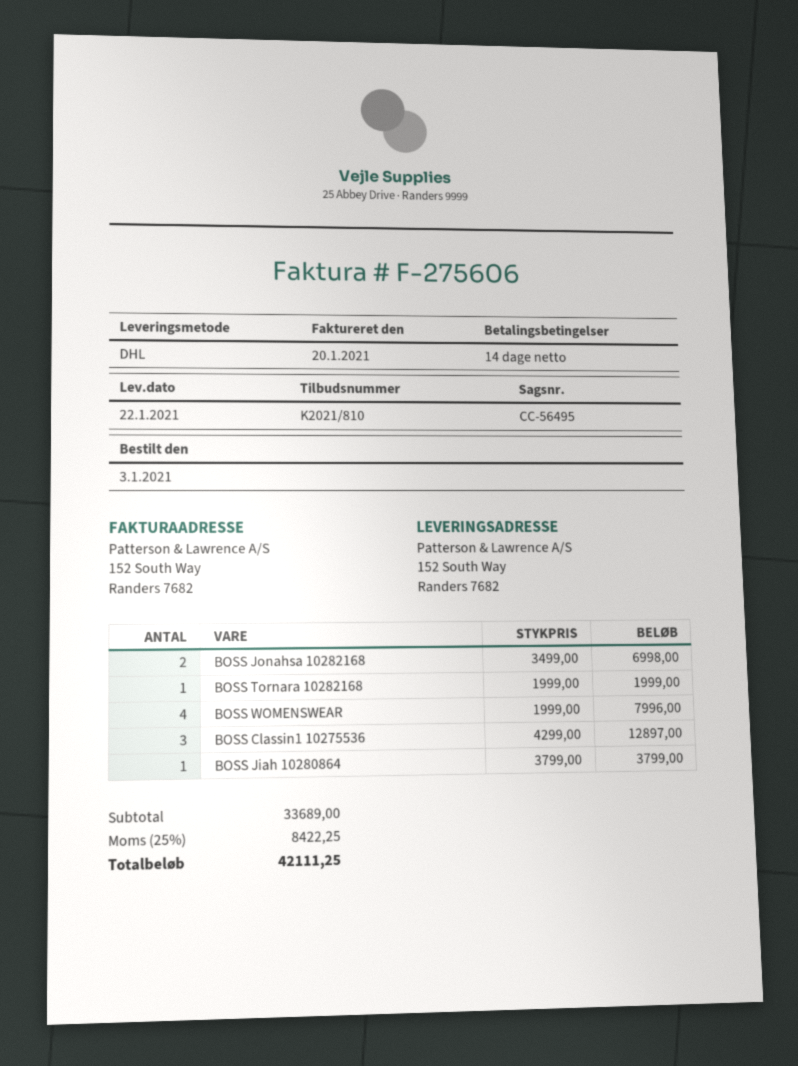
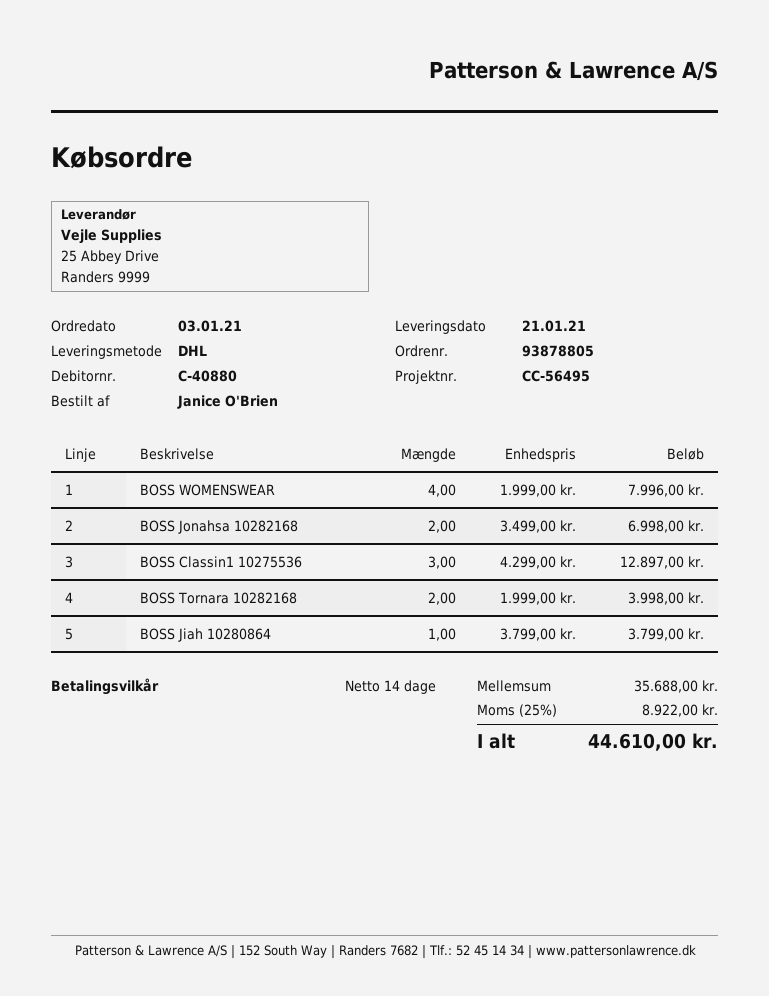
delivery date: 2021-01-22 -> 2021-01-21
BOSS Tornara 10282168: 1 x 1999.00 = 1999.00 -> 2 x 1999.00 = 3998.00
subtotal: 33689.00 -> 35688.00
tax: 25% = 8422.25 -> 25% = 8922.00
total: 42111.25 -> 44610.00

